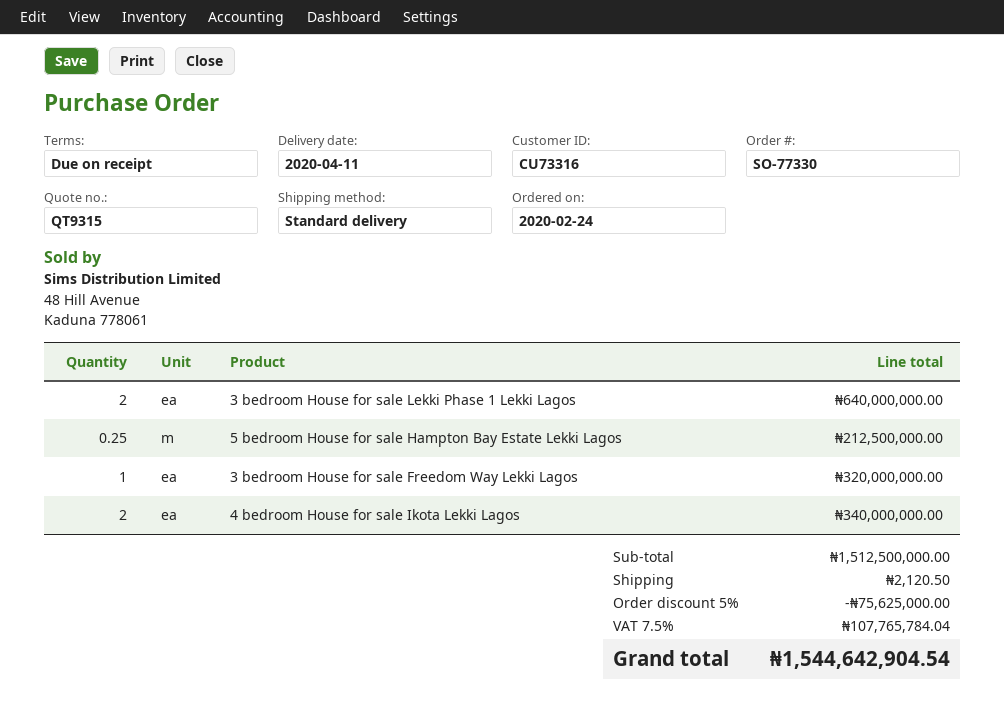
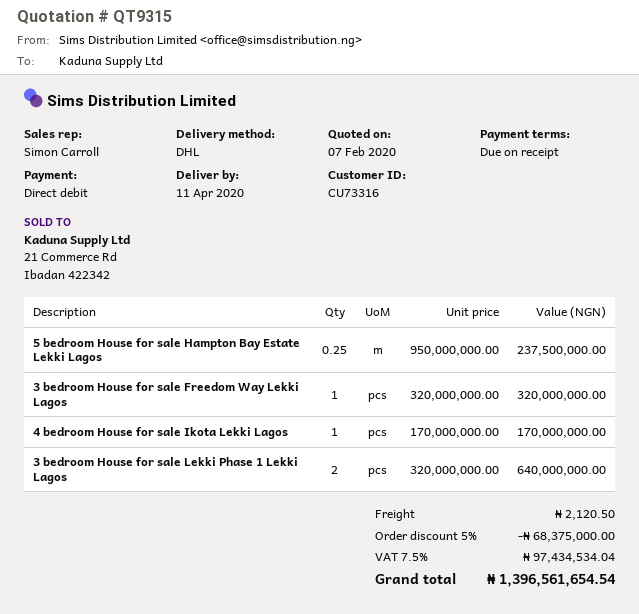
shipping method: standard -> DHL
5 bedroom House for sale Hampton Bay Estate Lekki Lagos: 0.25 for 212500000.00 -> 0.25 for 237500000.00
4 bedroom House for sale Ikota Lekki Lagos: 2 for 340000000.00 -> 1 for 170000000.00
discount: 5% = 75625000.00 -> 5% = 68375000.00
tax: 7.5% = 107765784.04 -> 7.5% = 97434534.04
total: 1544642904.54 -> 1396561654.54

